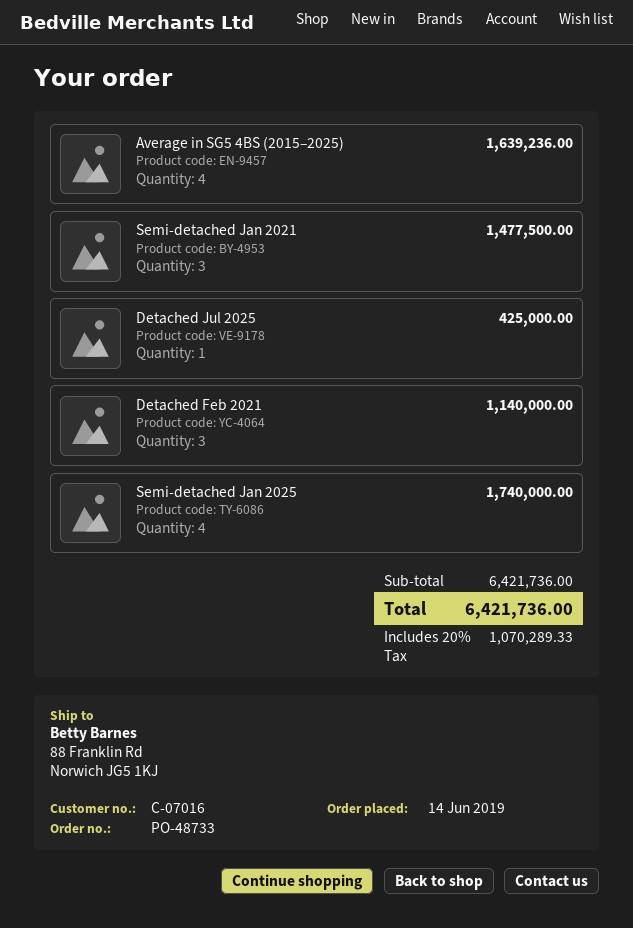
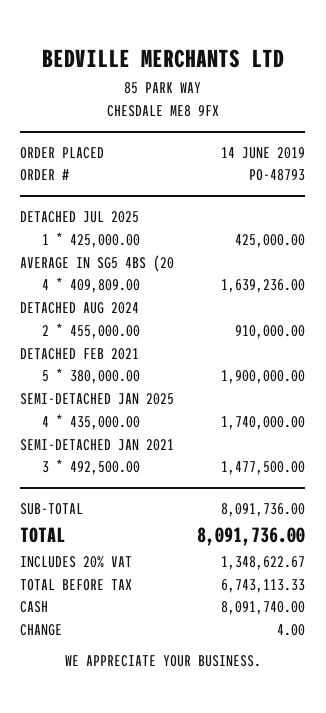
order number: PO-48733 -> PO-48793
Detached Feb 2021: 3 for 1140000.00 -> 5 for 1900000.00
DETACHED AUG 2024: none -> 2 for 910000.00
subtotal: 6421736.00 -> 8091736.00
tax: 20% = 1070289.33 -> 20% = 1348622.67
total: 6421736.00 -> 8091736.00

